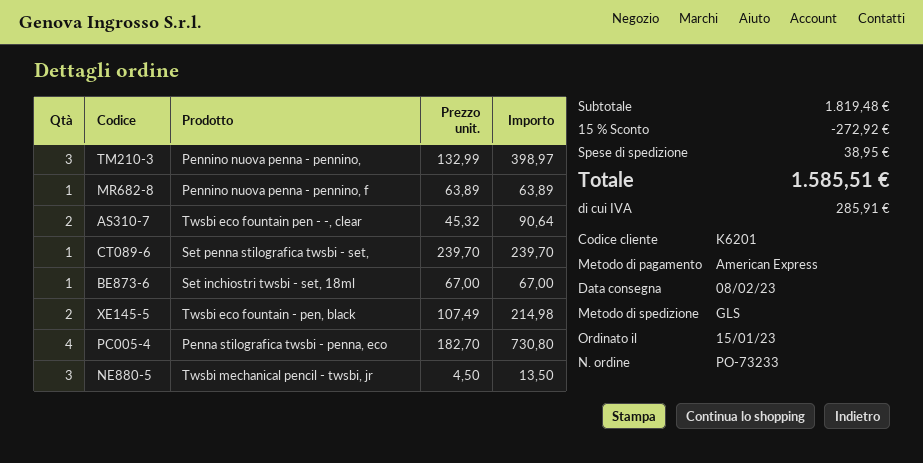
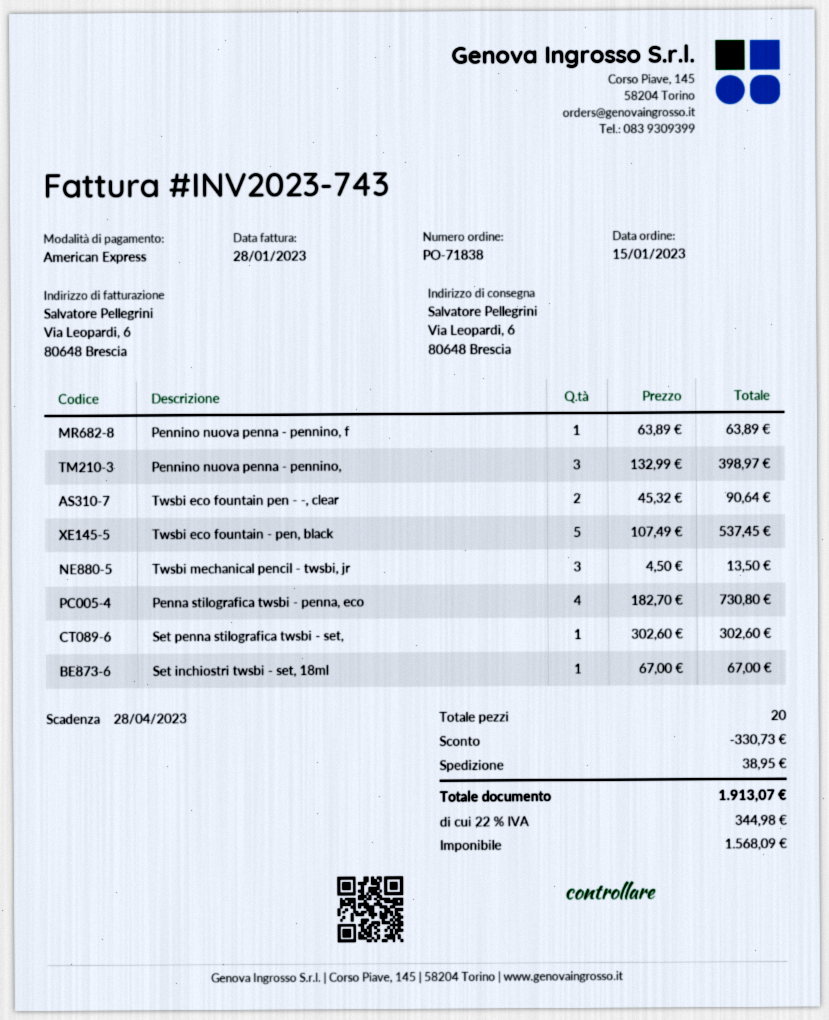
order number: PO-73233 -> PO-71838
Set penna stilografica twsbi - set,: 1 x 239.70 = 239.70 -> 1 x 302.60 = 302.60
Twsbi eco fountain - pen, black: 2 x 107.49 = 214.98 -> 5 x 107.49 = 537.45
discount: 272.92 -> 330.73
tax: 285.91 -> 344.98
total: 1585.51 -> 1913.07

